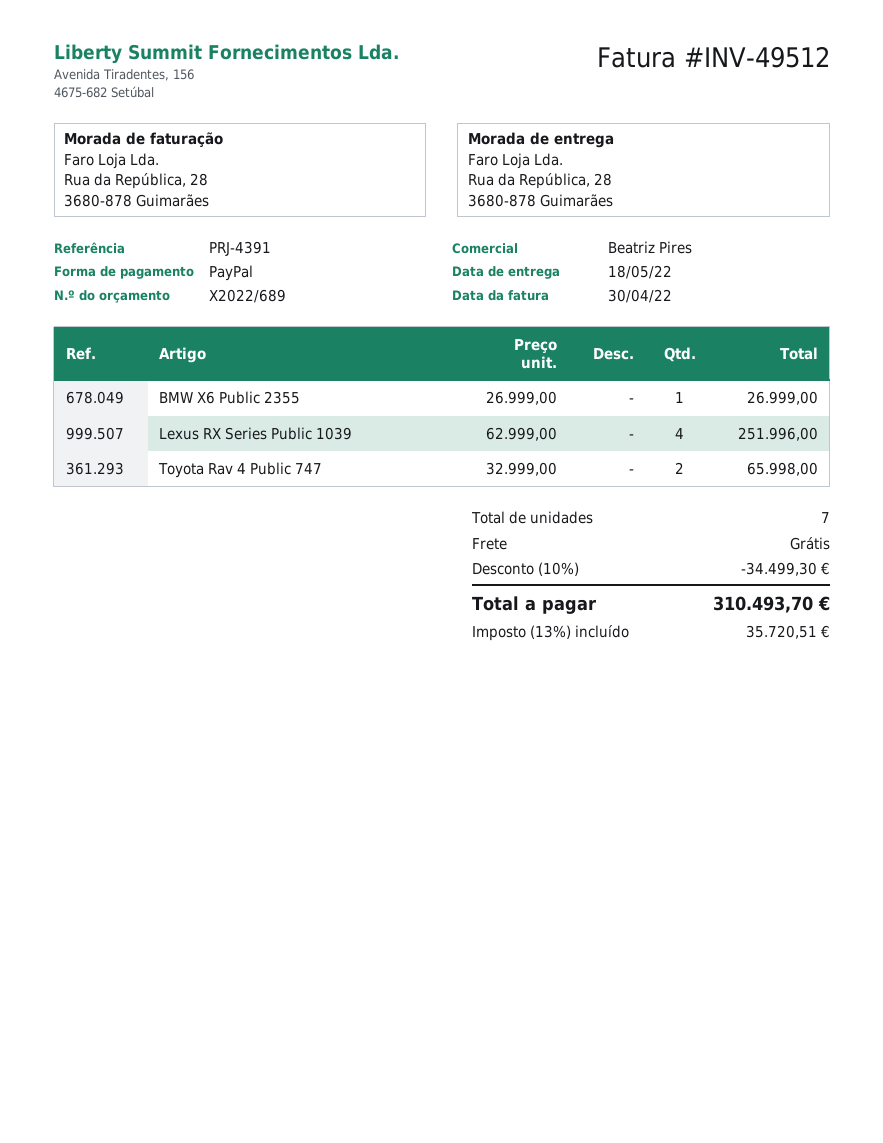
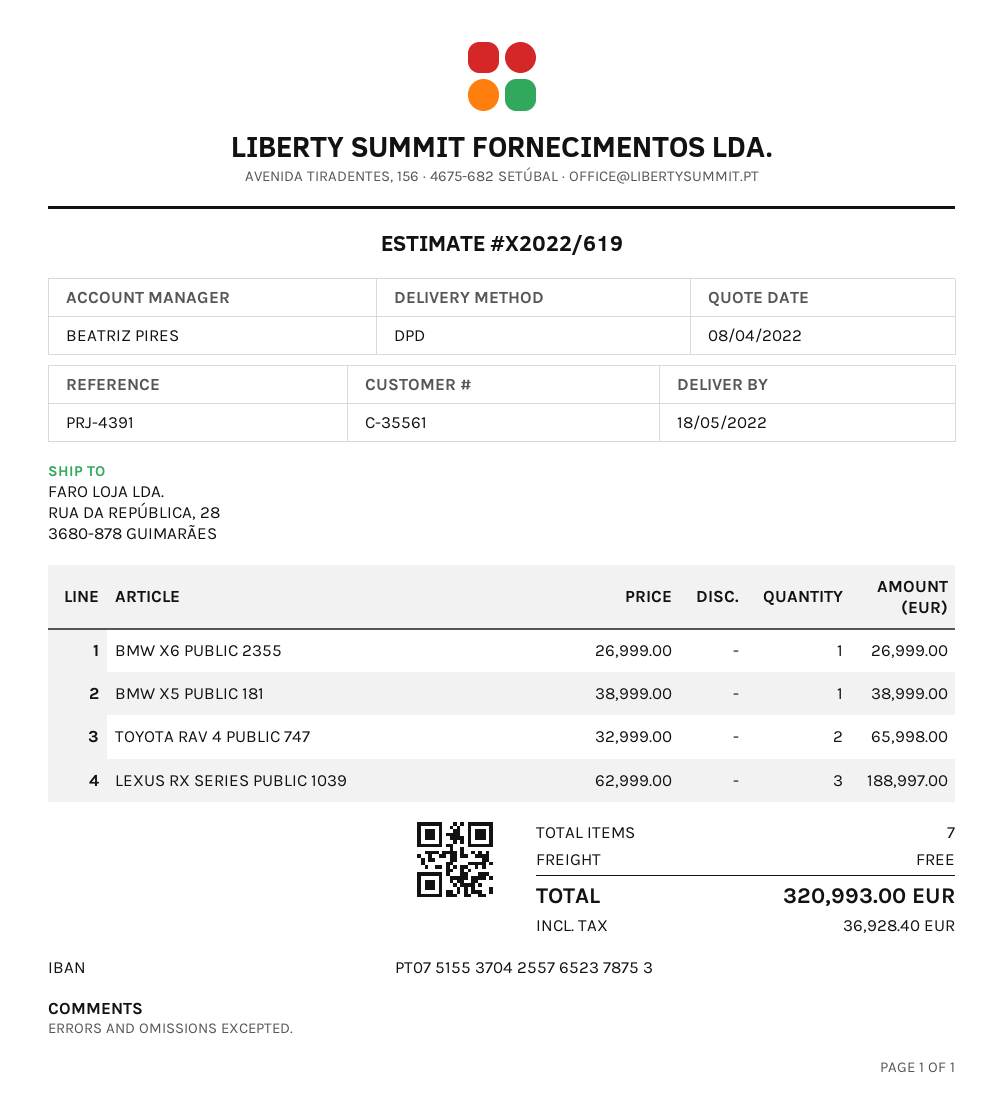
quote number: X2022/689 -> X2022/619
Lexus RX Series Public 1039: 4 x 62999.00 = 251996.00 -> 3 x 62999.00 = 188997.00
BMW X5 PUBLIC 181: none -> 1 x 38999.00 = 38999.00
discount: 10% = 34499.30 -> none
tax: 35720.51 -> 36928.40
total: 310493.70 -> 320993.00

